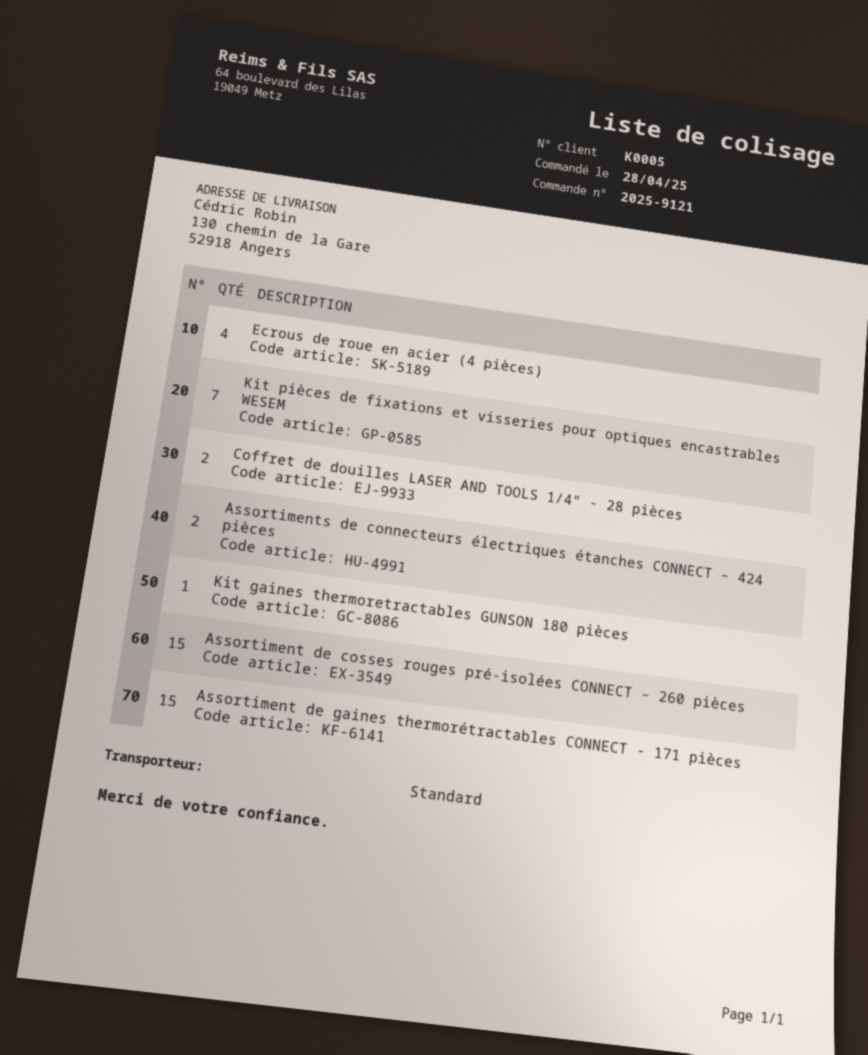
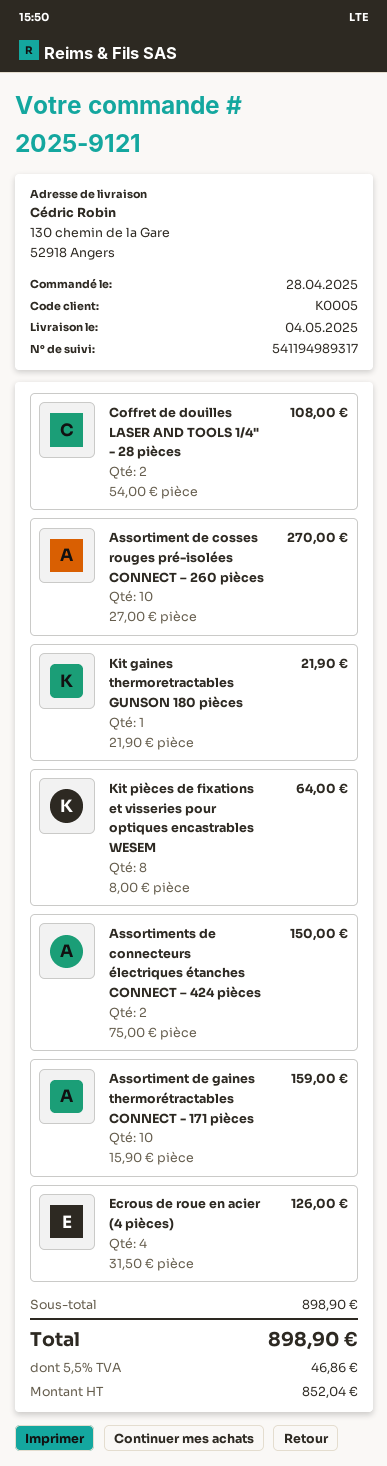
Kit pièces de fixations et visseries pour optiques encastrables WESEM: 7 -> 8
Assortiment de cosses rouges pré-isolées CONNECT – 260 pièces: 15 -> 10
Assortiment de gaines thermorétractables CONNECT - 171 pièces: 15 -> 10

